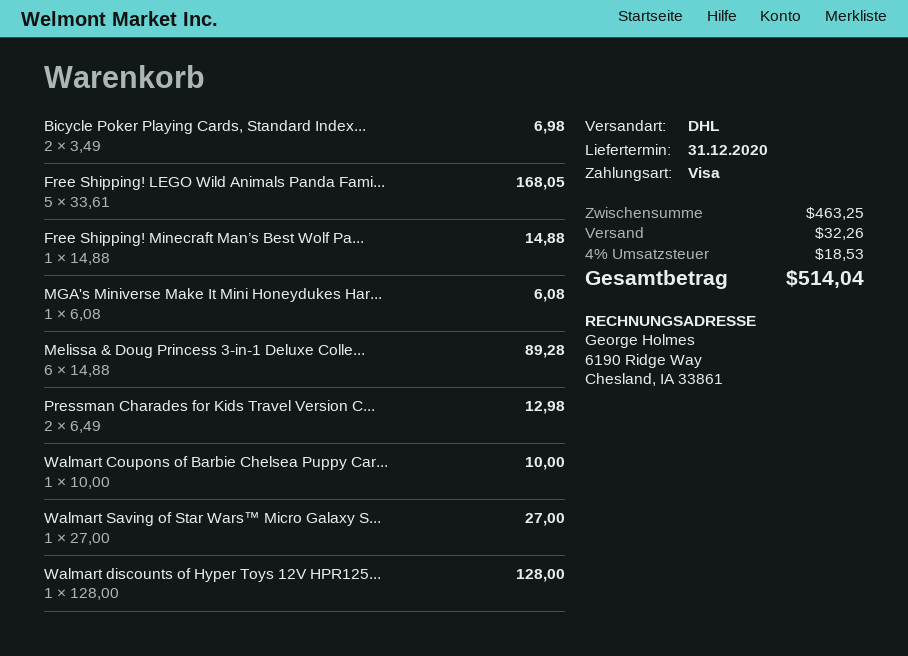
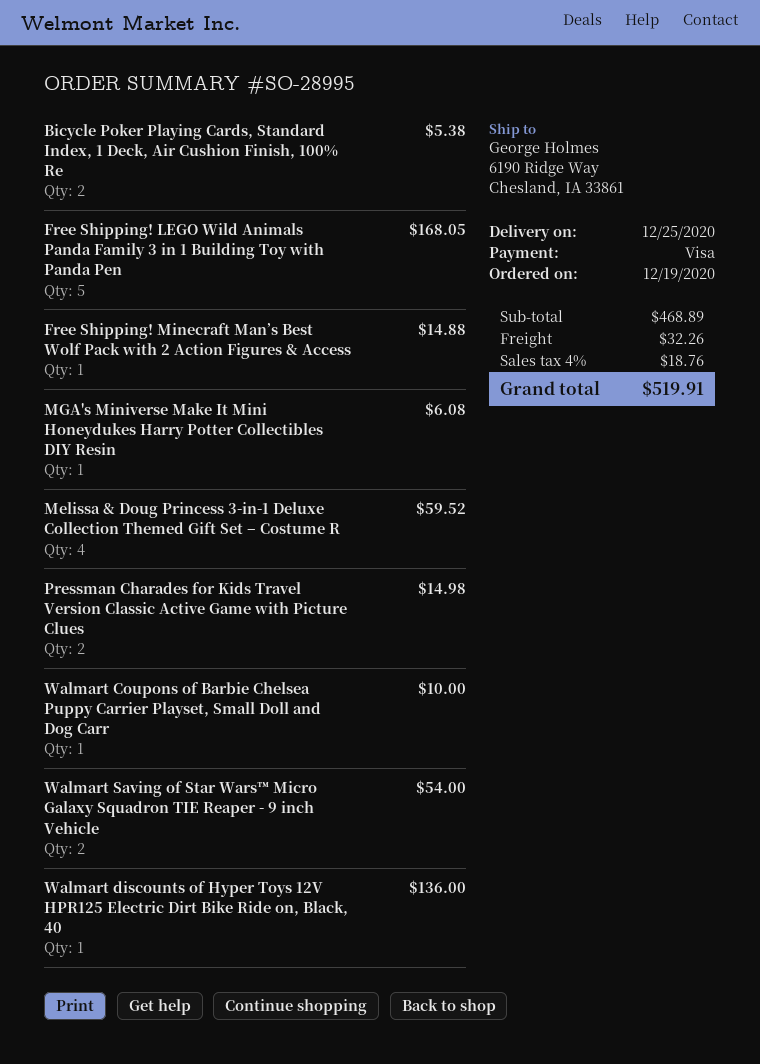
delivery date: 2020-12-31 -> 2020-12-25
Bicycle Poker Playing Cards, Standard Index...: 2 for 6.98 -> 2 for 5.38
Melissa & Doug Princess 3-in-1 Deluxe Colle...: 6 for 89.28 -> 4 for 59.52
Pressman Charades for Kids Travel Version C...: 2 for 12.98 -> 2 for 14.98
Walmart Saving of Star Wars™ Micro Galaxy S...: 1 for 27.00 -> 2 for 54.00
Walmart discounts of Hyper Toys 12V HPR125...: 1 for 128.00 -> 1 for 136.00
subtotal: 463.25 -> 468.89
tax: 4% = 18.53 -> 4% = 18.76
total: 514.04 -> 519.91

